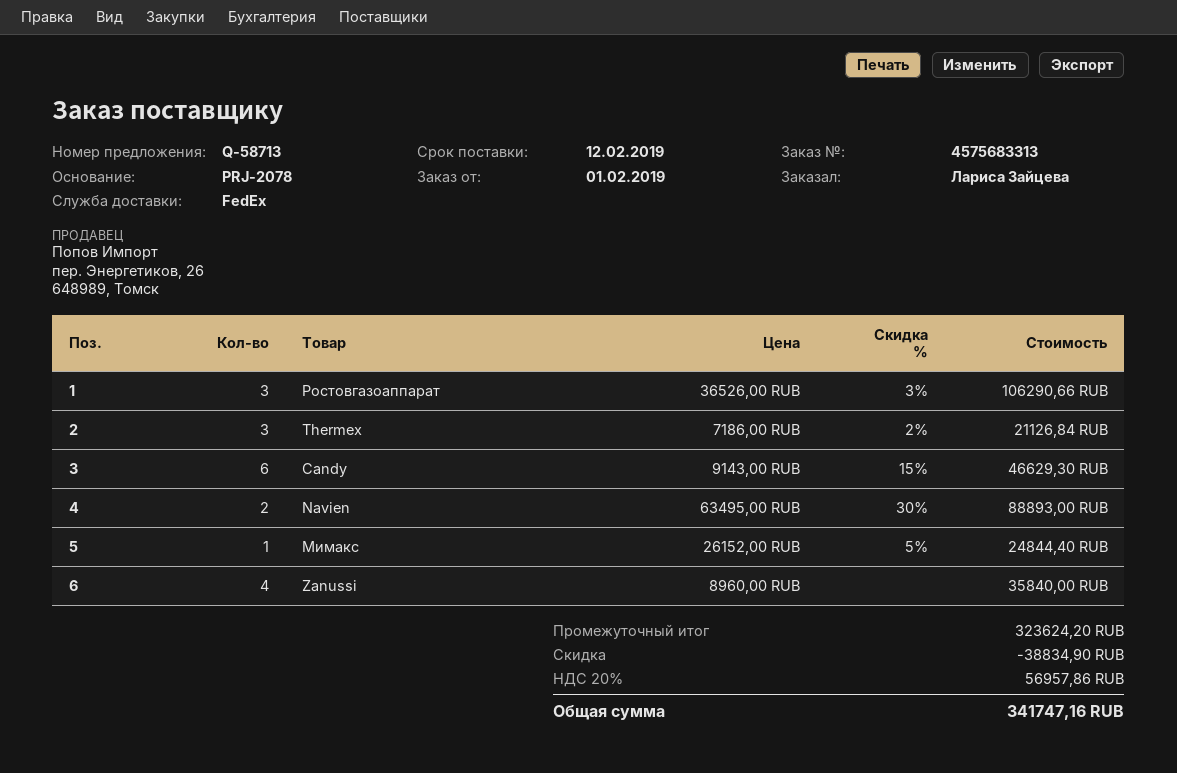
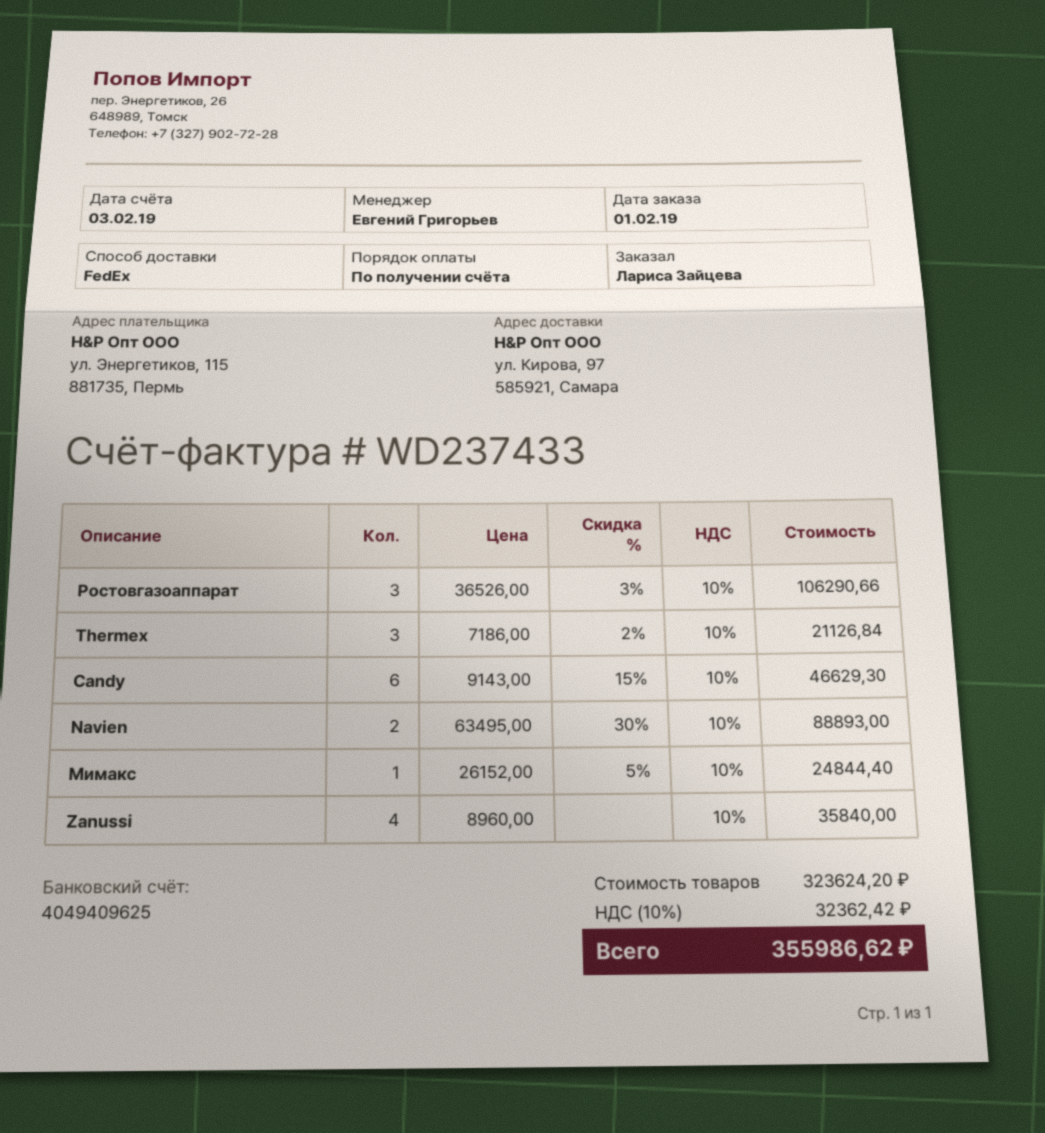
discount: 38834.90 -> none
tax: 20% = 56957.86 -> 10% = 32362.42
total: 341747.16 -> 355986.62

